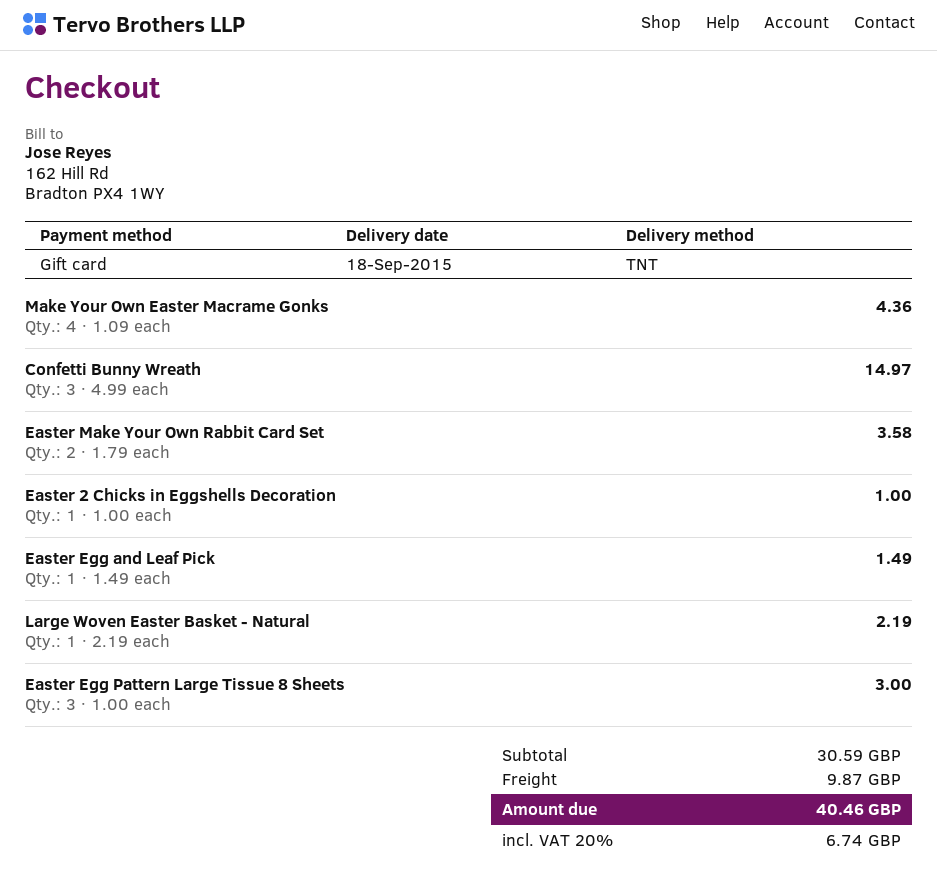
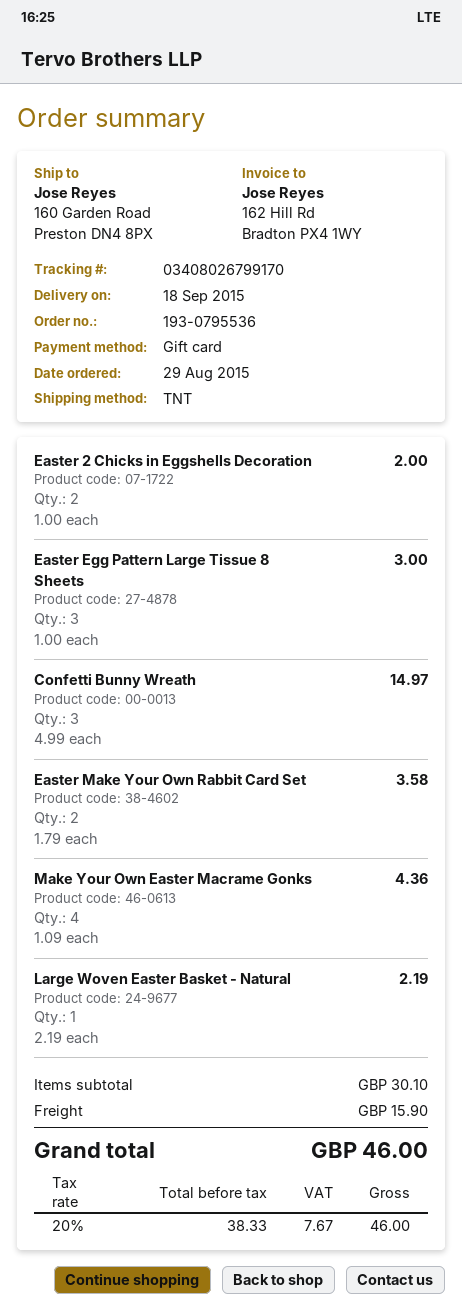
Easter 2 Chicks in Eggshells Decoration: 1 x 1.00 = 1.00 -> 2 x 1.00 = 2.00
Easter Egg and Leaf Pick: 1 x 1.49 = 1.49 -> none
subtotal: 30.59 -> 30.10
shipping: 9.87 -> 15.90
tax: 20% = 6.74 -> 20% = 7.67
total: 40.46 -> 46.00

